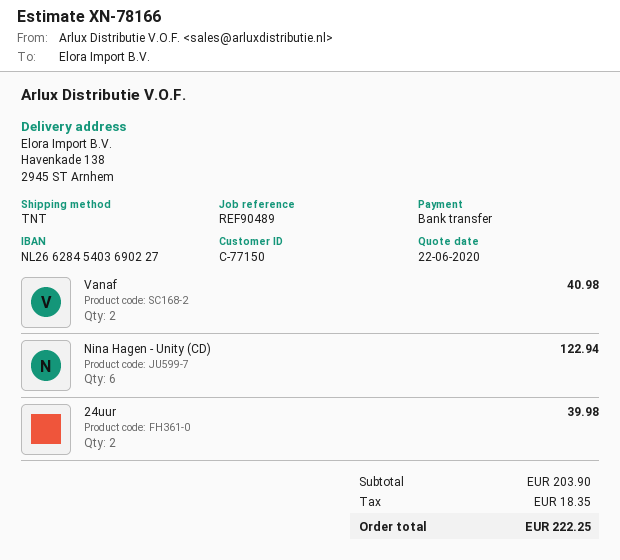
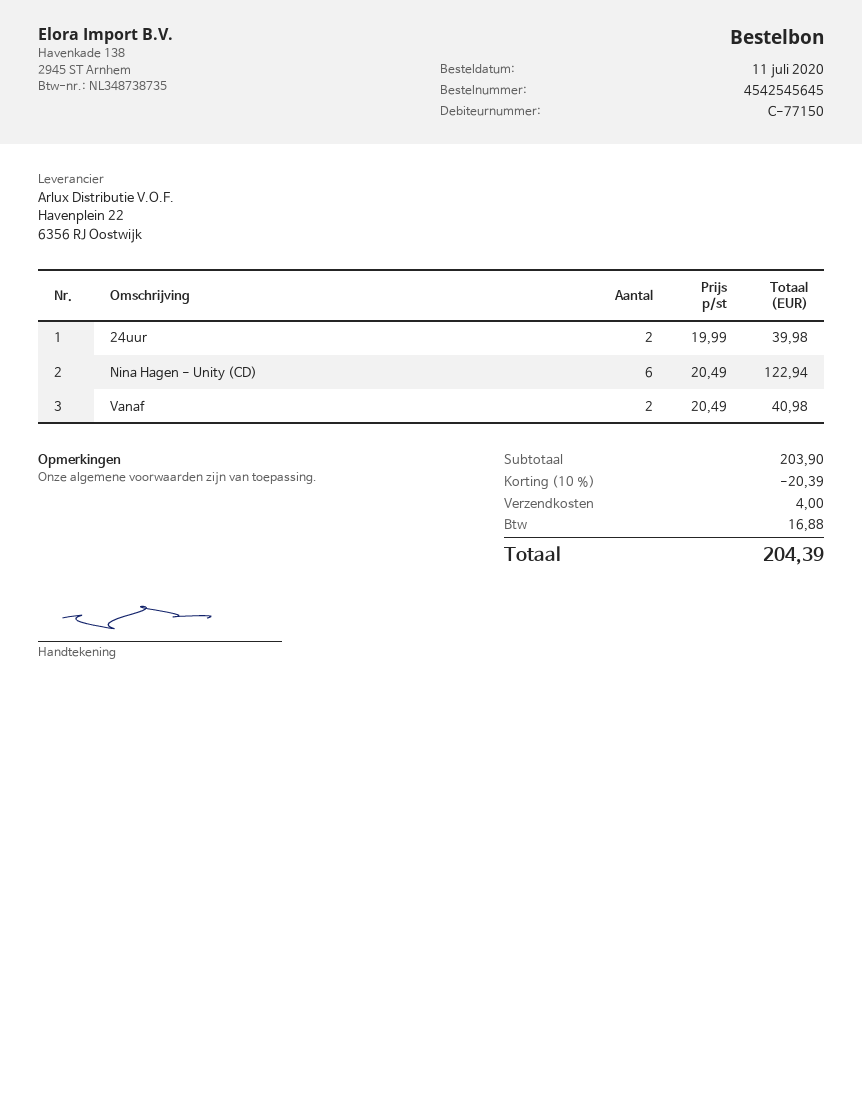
discount: none -> 10% = 20.39
shipping: none -> 4.00
tax: 18.35 -> 16.88
total: 222.25 -> 204.39

